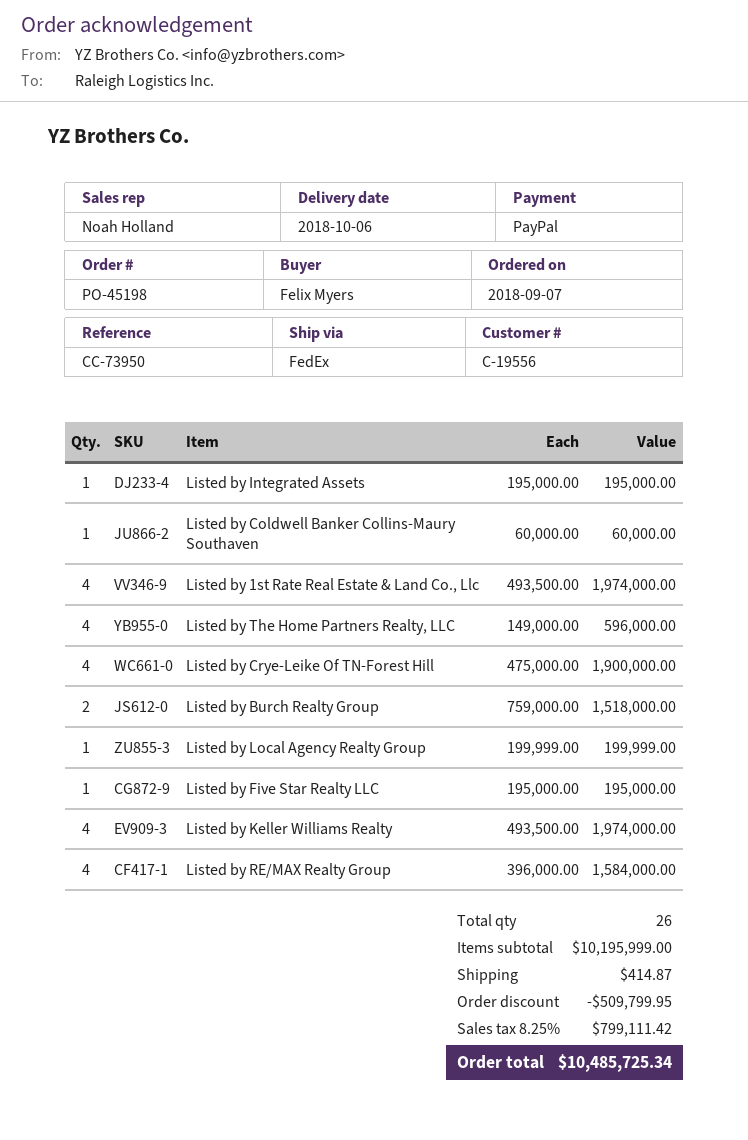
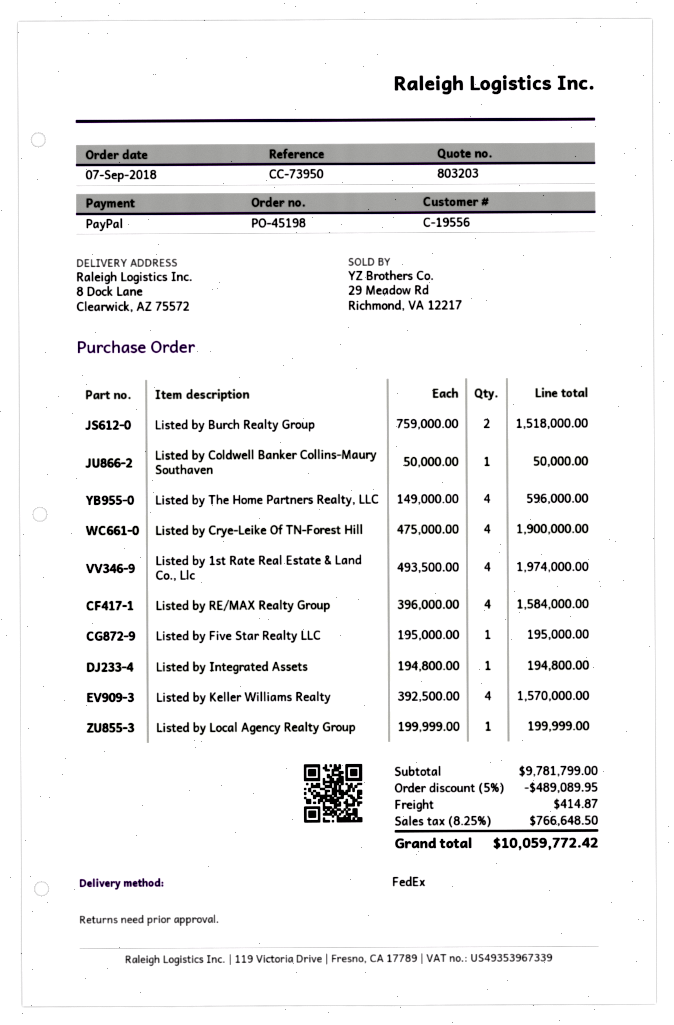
Listed by Integrated Assets: 1 x 195000.00 = 195000.00 -> 1 x 194800.00 = 194800.00
Listed by Coldwell Banker Collins-Maury Southaven: 1 x 60000.00 = 60000.00 -> 1 x 50000.00 = 50000.00
Listed by Keller Williams Realty: 4 x 493500.00 = 1974000.00 -> 4 x 392500.00 = 1570000.00
subtotal: 10195999.00 -> 9781799.00
discount: 509799.95 -> 489089.95
tax: 8.25% = 799111.42 -> 8.25% = 766648.50
total: 10485725.34 -> 10059772.42

